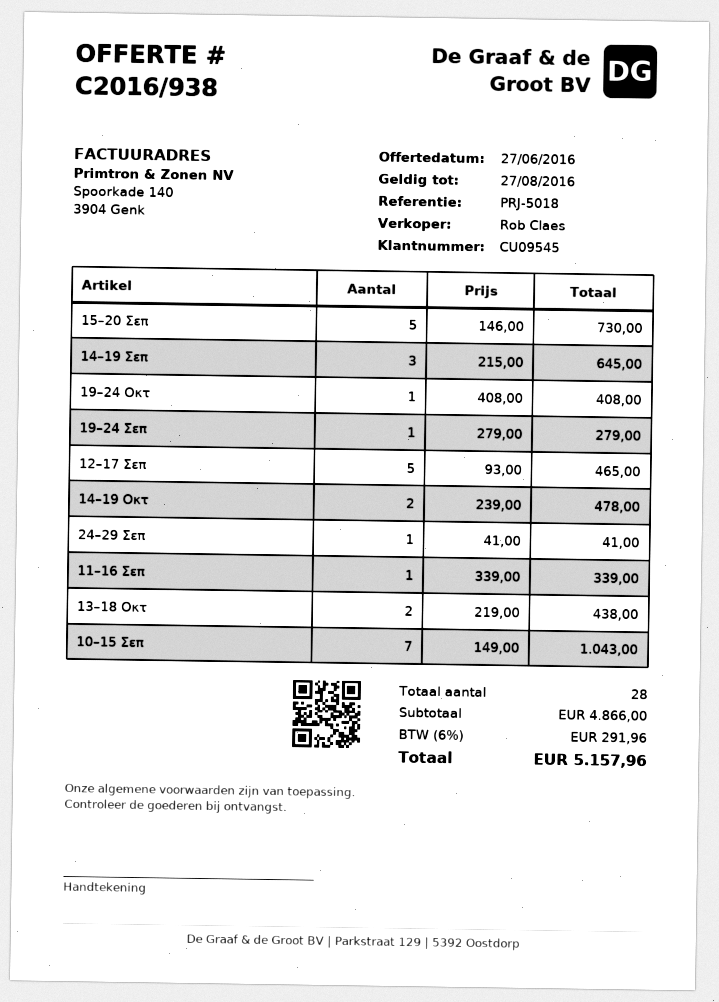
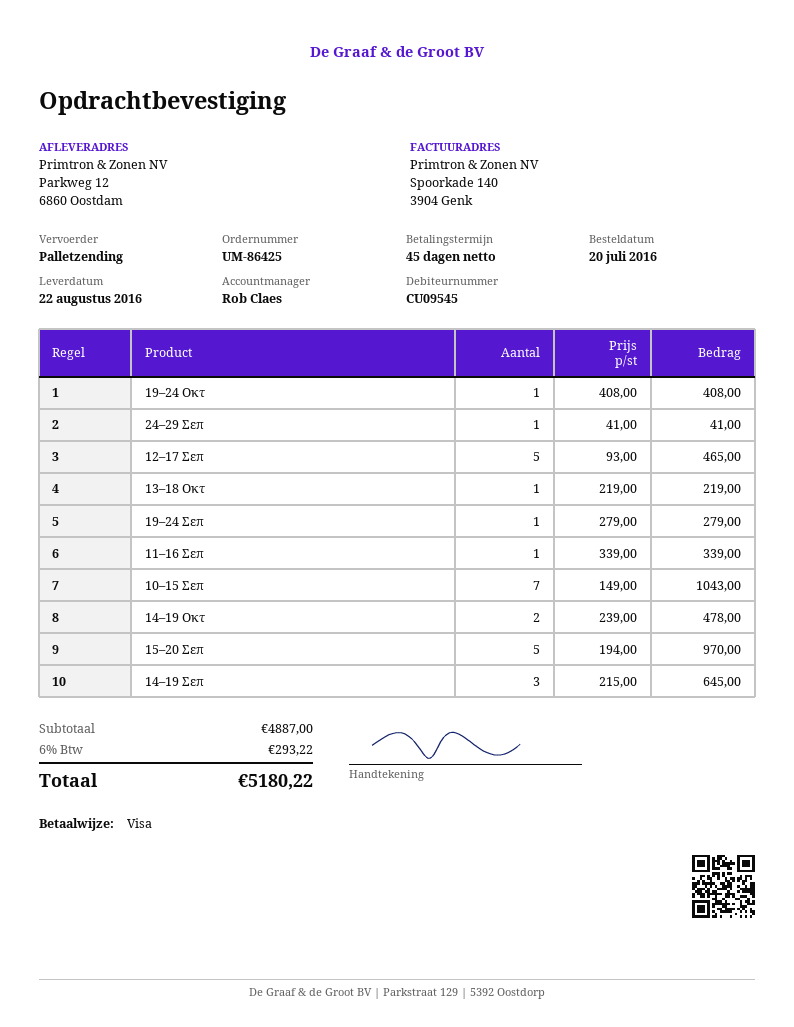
15–20 Σεπ: 5 x 146.00 = 730.00 -> 5 x 194.00 = 970.00
13–18 Οκτ: 2 x 219.00 = 438.00 -> 1 x 219.00 = 219.00
subtotal: 4866.00 -> 4887.00
tax: 6% = 291.96 -> 6% = 293.22
total: 5157.96 -> 5180.22

